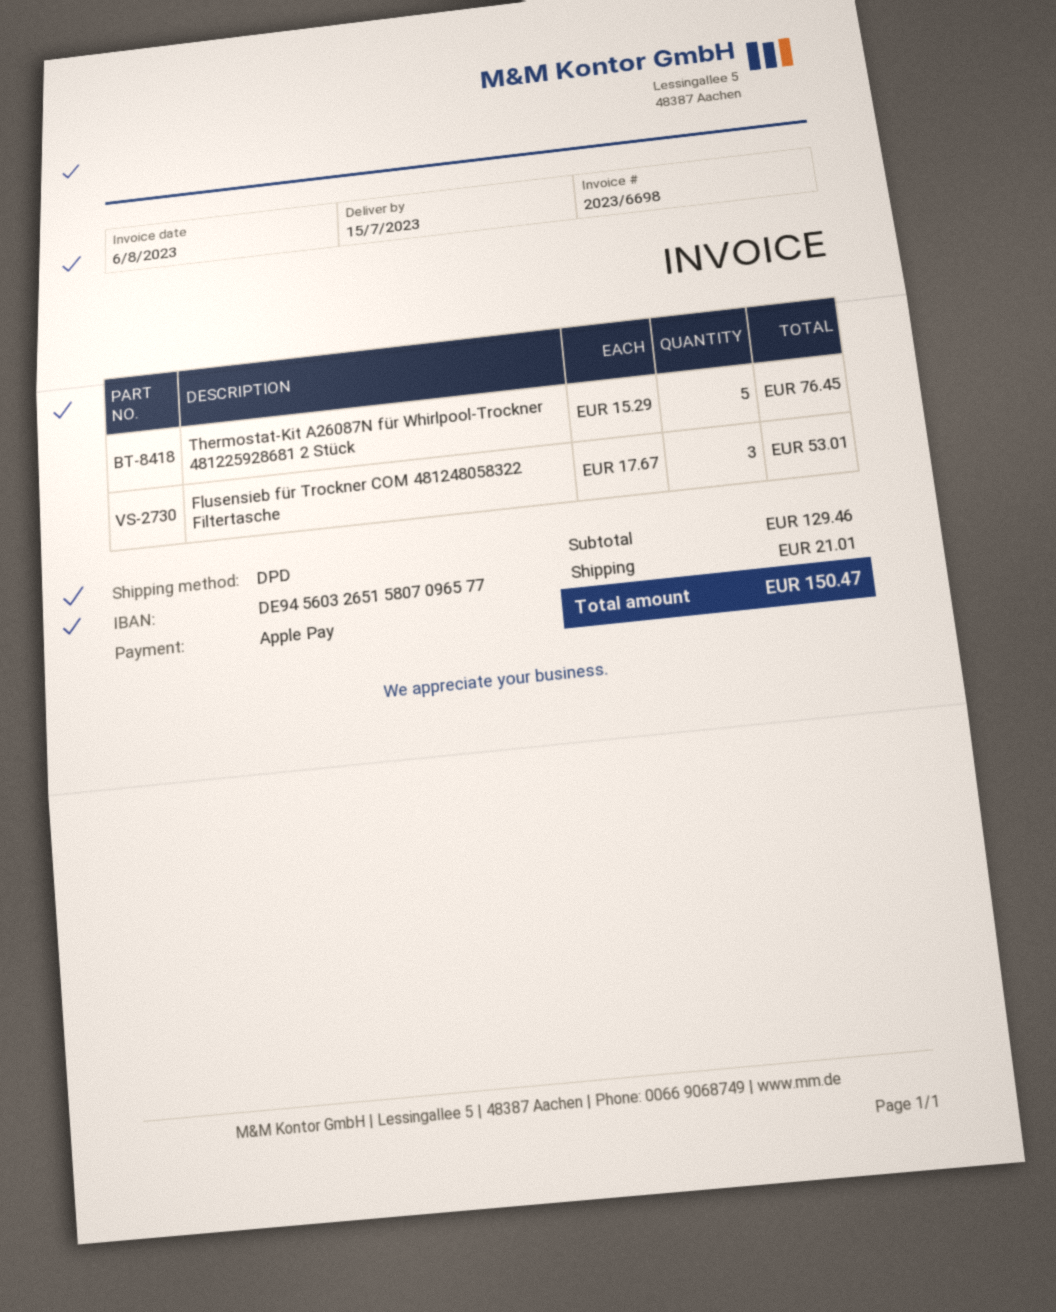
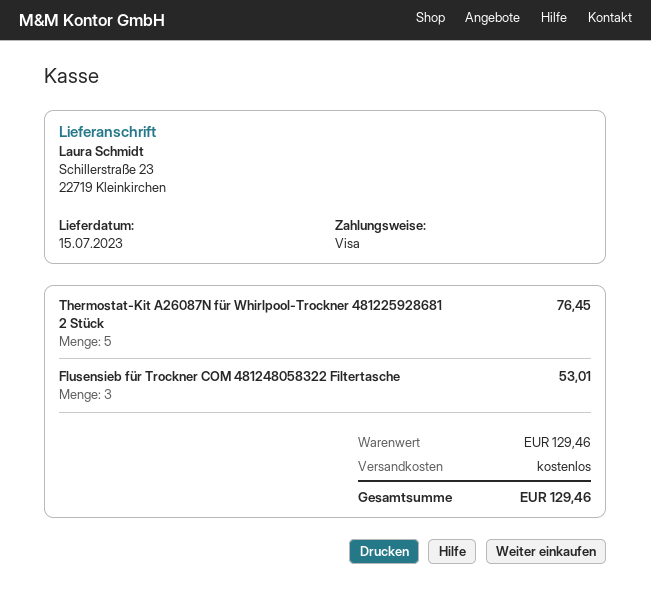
payment method: Apple Pay -> Visa
shipping: 21.01 -> 0.00
total: 150.47 -> 129.46

